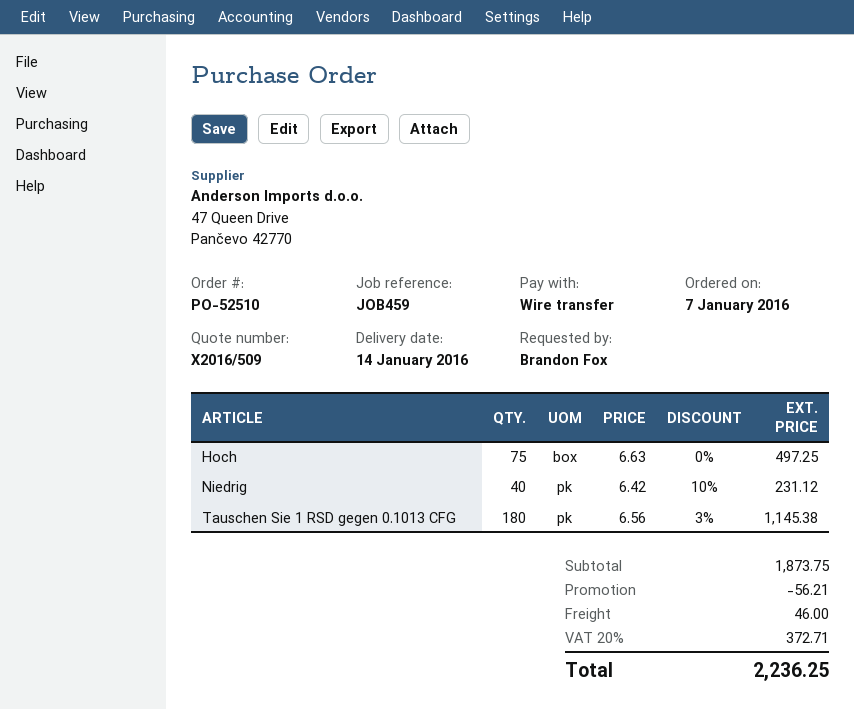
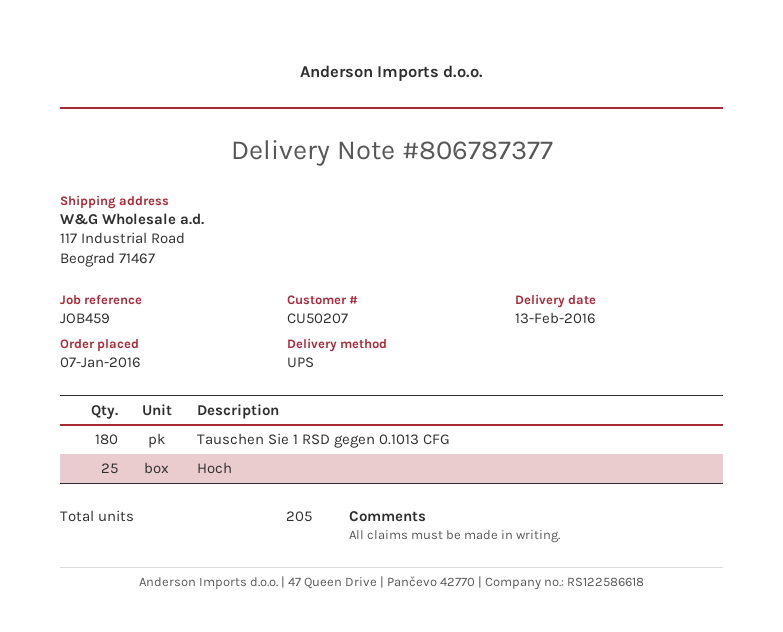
delivery date: 2016-01-14 -> 2016-02-13
Hoch: 75 -> 25
Niedrig: 40 -> none

